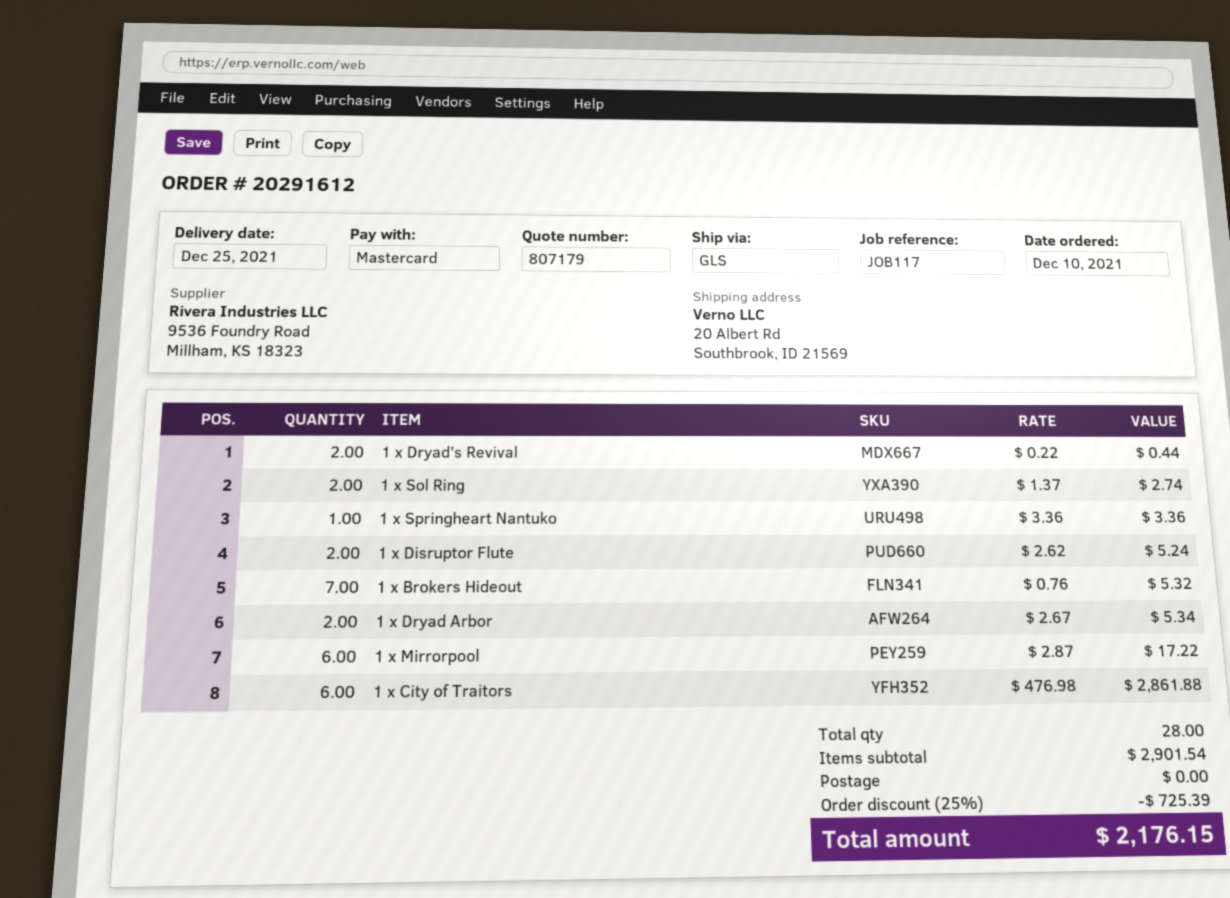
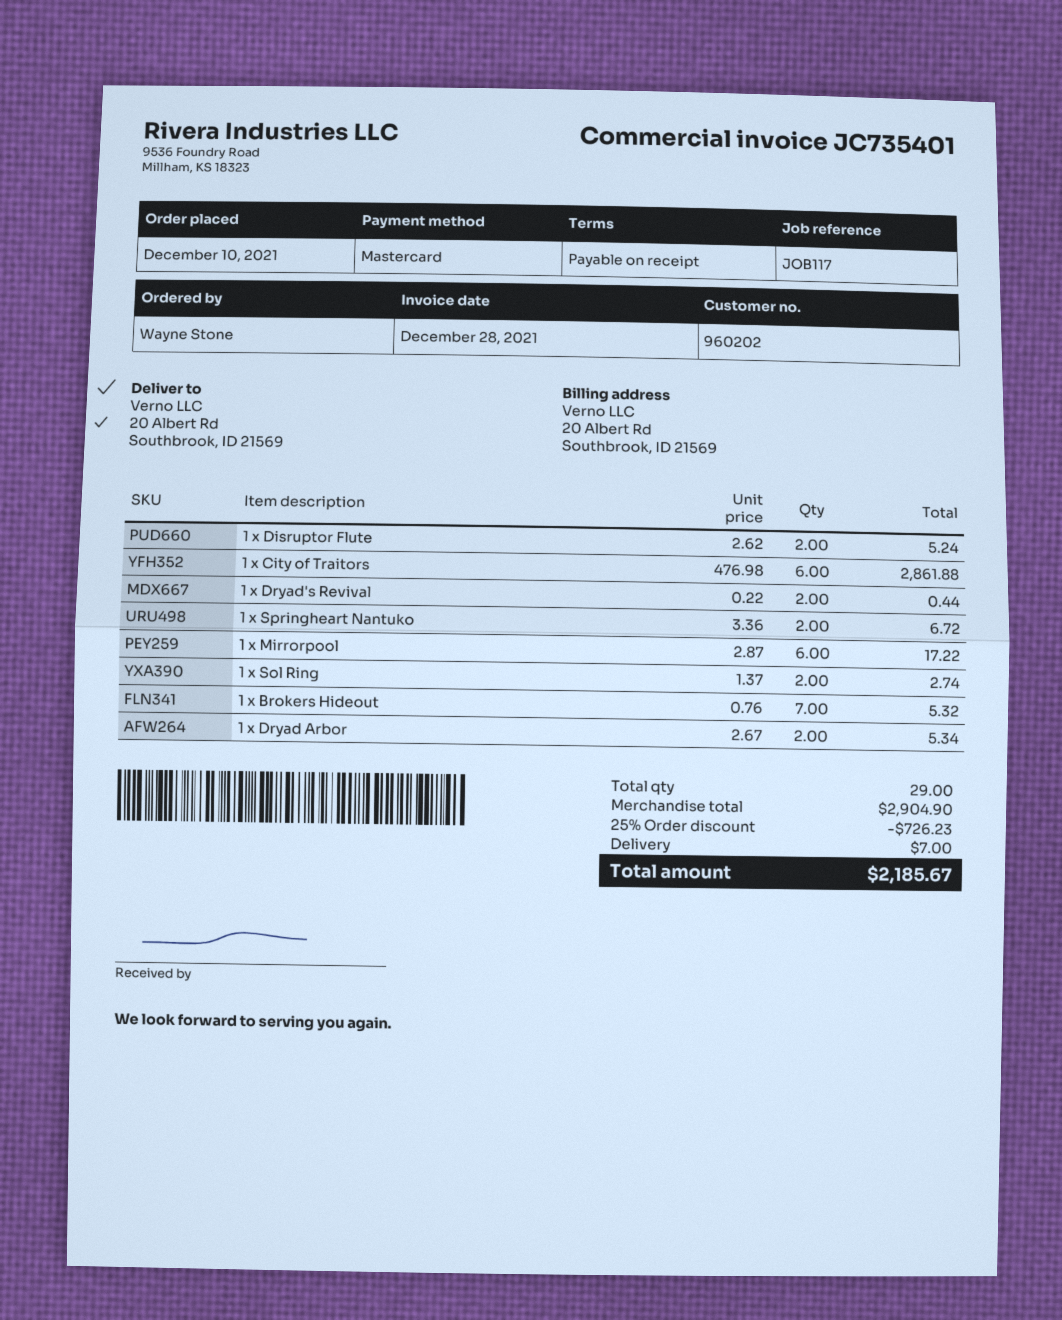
1 x Springheart Nantuko: 1 x 3.36 = 3.36 -> 2 x 3.36 = 6.72
total quantity: 28 -> 29
subtotal: 2901.54 -> 2904.90
discount: 25% = 725.39 -> 25% = 726.23
shipping: 0.00 -> 7.00
total: 2176.15 -> 2185.67

